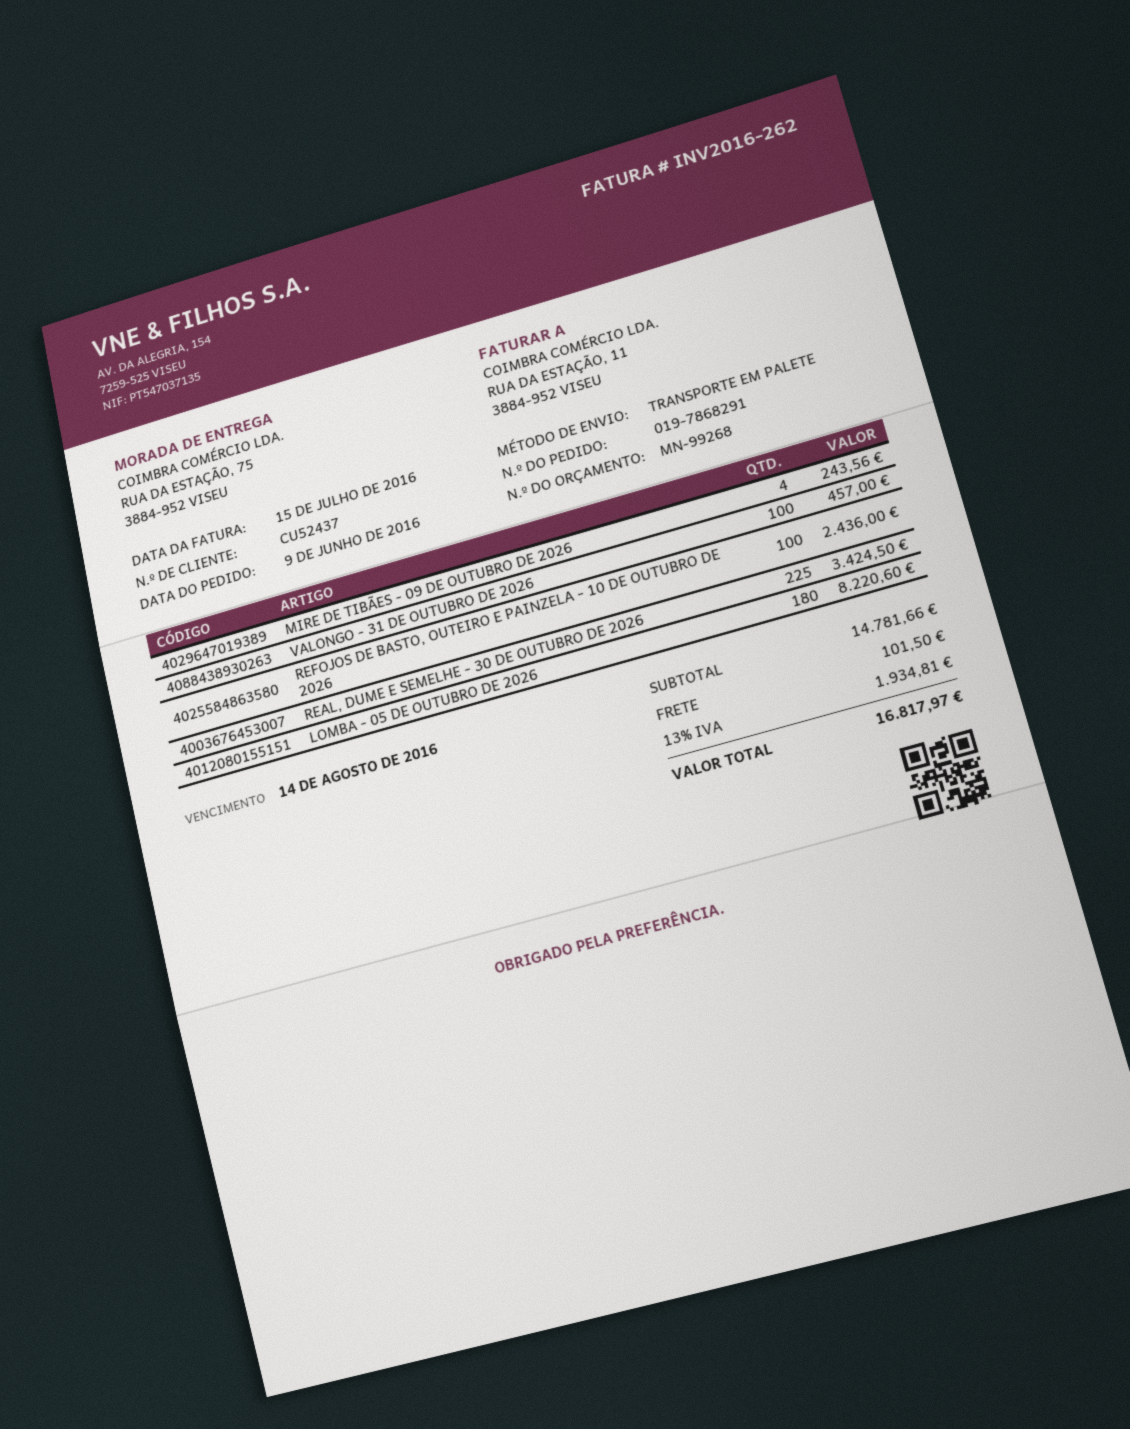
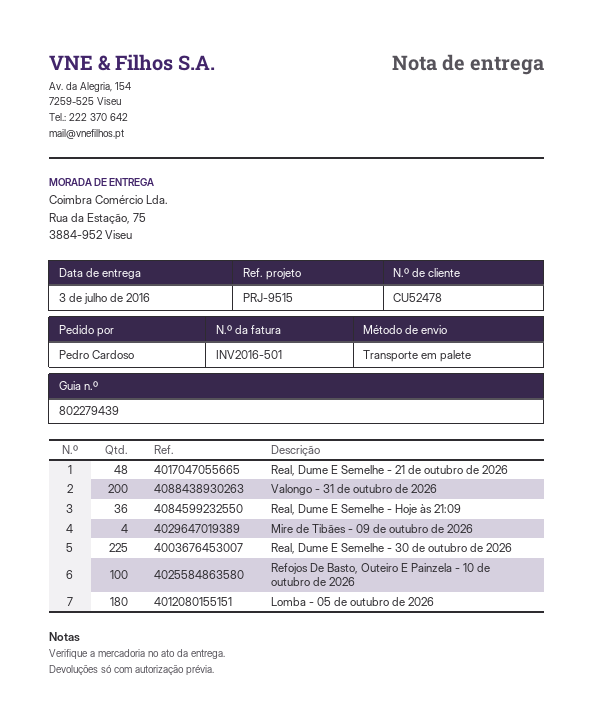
invoice number: INV2016-262 -> INV2016-501
customer number: CU52437 -> CU52478
VALONGO - 31 DE OUTUBRO DE 2026: 100 -> 200
Real, Dume E Semelhe - 21 de outubro de 2026: none -> 48
Real, Dume E Semelhe - Hoje às 21:09: none -> 36

